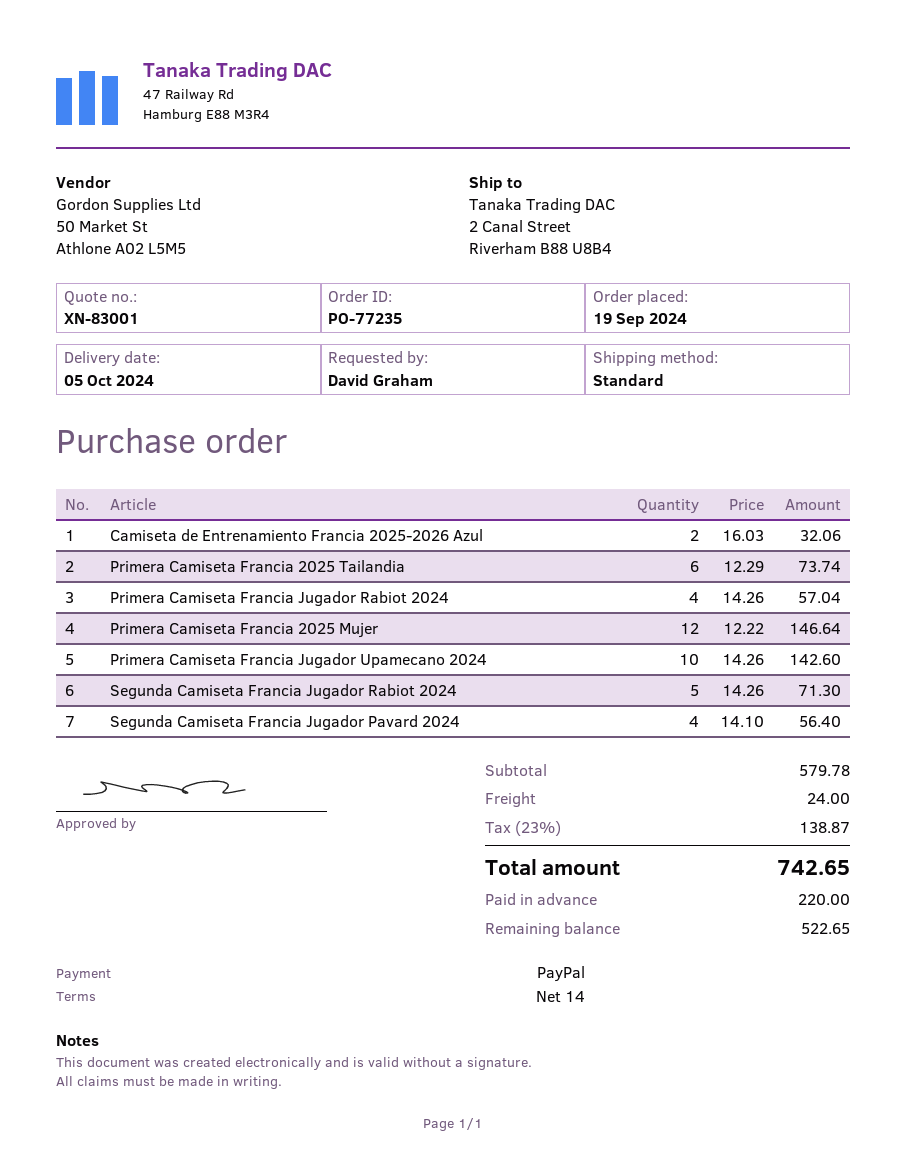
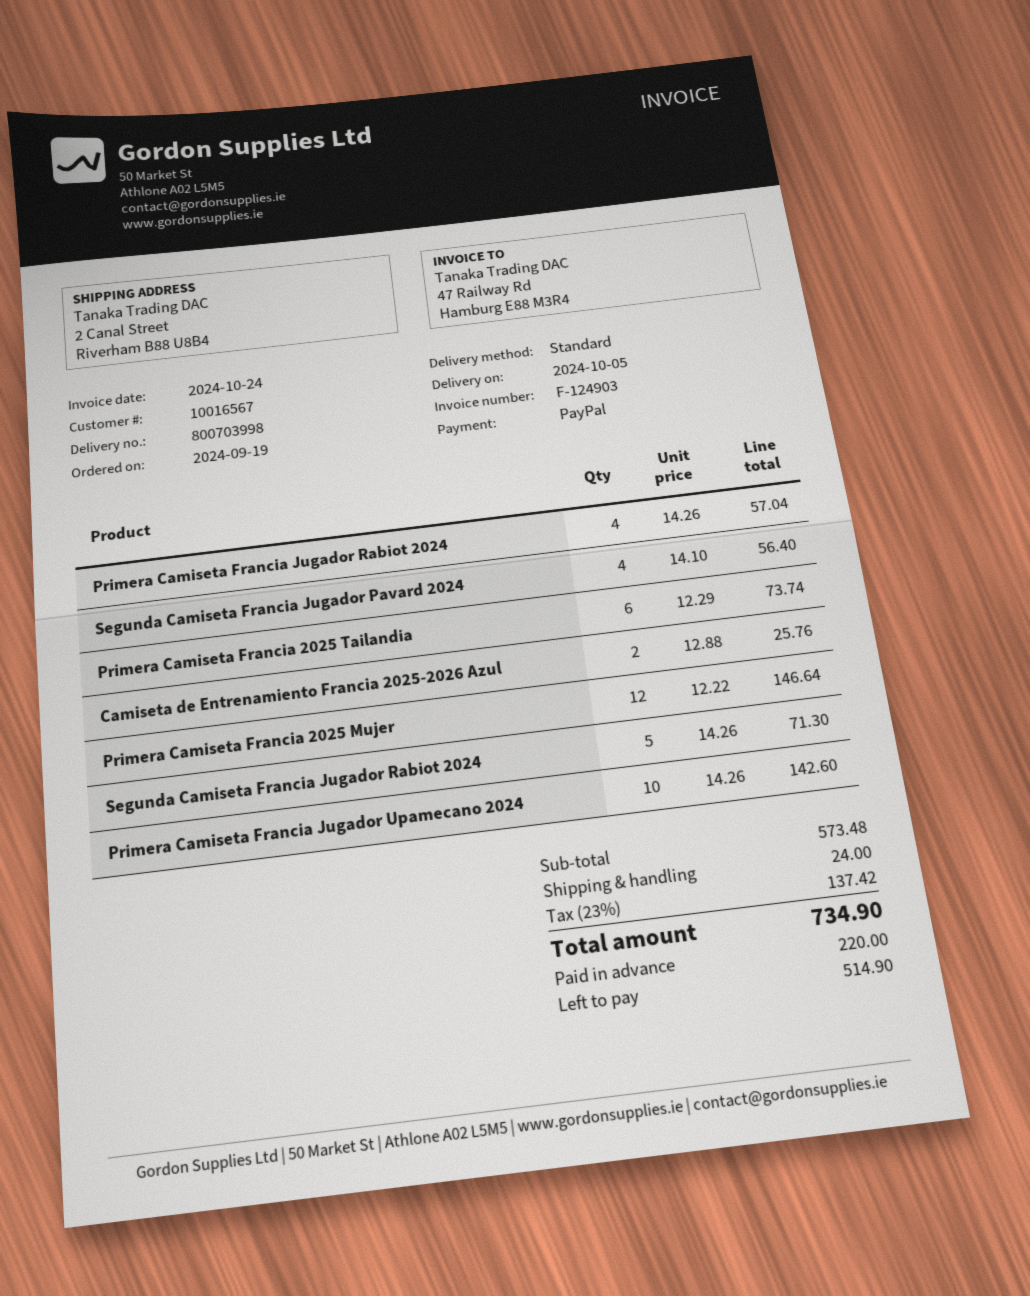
Camiseta de Entrenamiento Francia 2025-2026 Azul: 2 x 16.03 = 32.06 -> 2 x 12.88 = 25.76
subtotal: 579.78 -> 573.48
tax: 23% = 138.87 -> 23% = 137.42
total: 742.65 -> 734.90
balance: 522.65 -> 514.90

